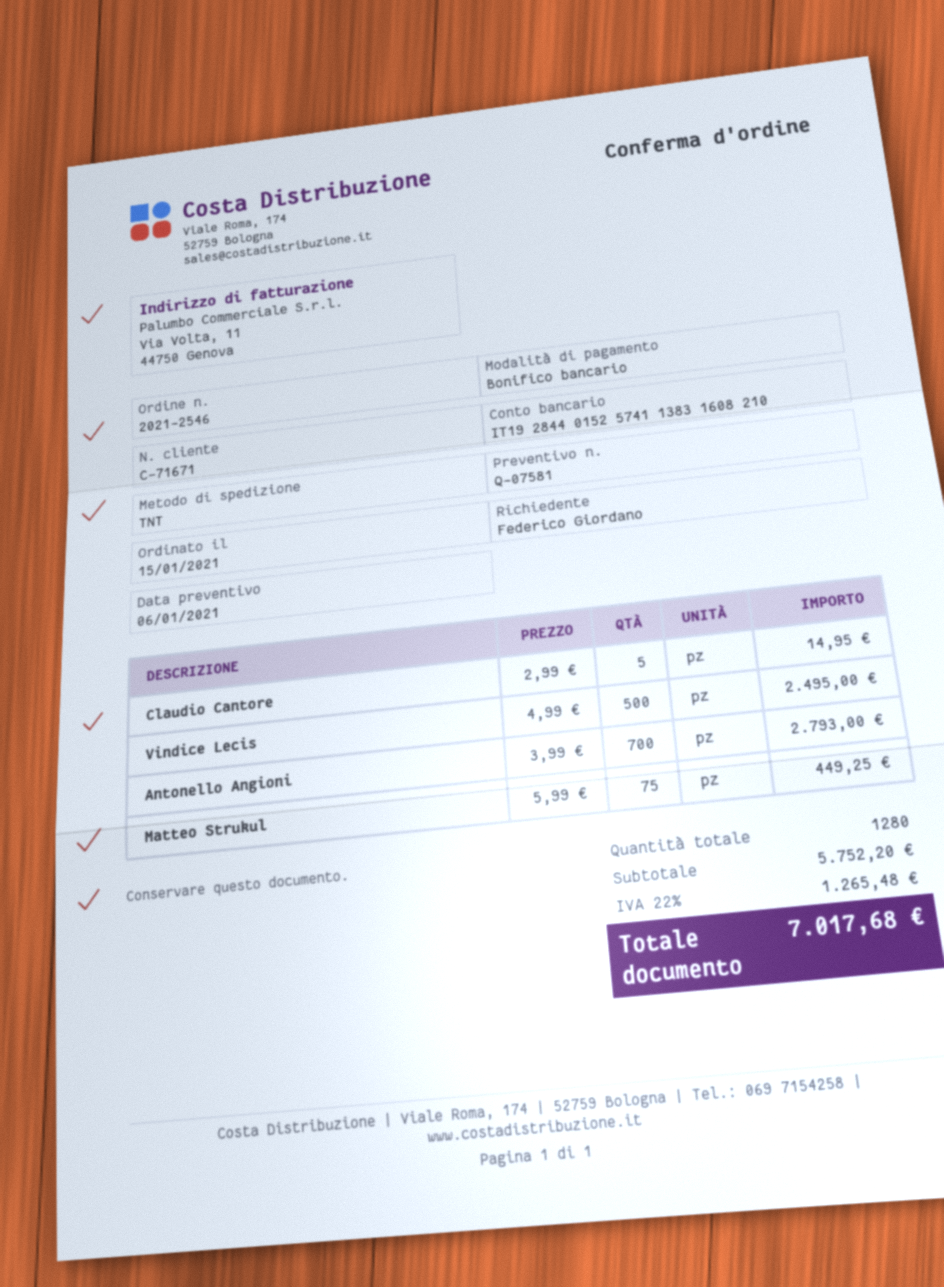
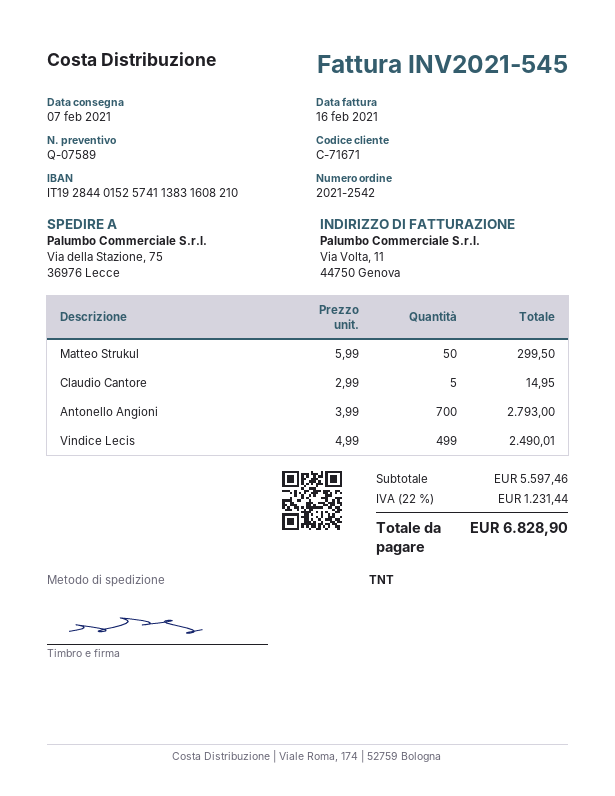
quote number: Q-07581 -> Q-07589
order number: 2021-2546 -> 2021-2542
Vindice Lecis: 500 x 4.99 = 2495.00 -> 499 x 4.99 = 2490.01
Matteo Strukul: 75 x 5.99 = 449.25 -> 50 x 5.99 = 299.50
subtotal: 5752.20 -> 5597.46
tax: 22% = 1265.48 -> 22% = 1231.44
total: 7017.68 -> 6828.90

